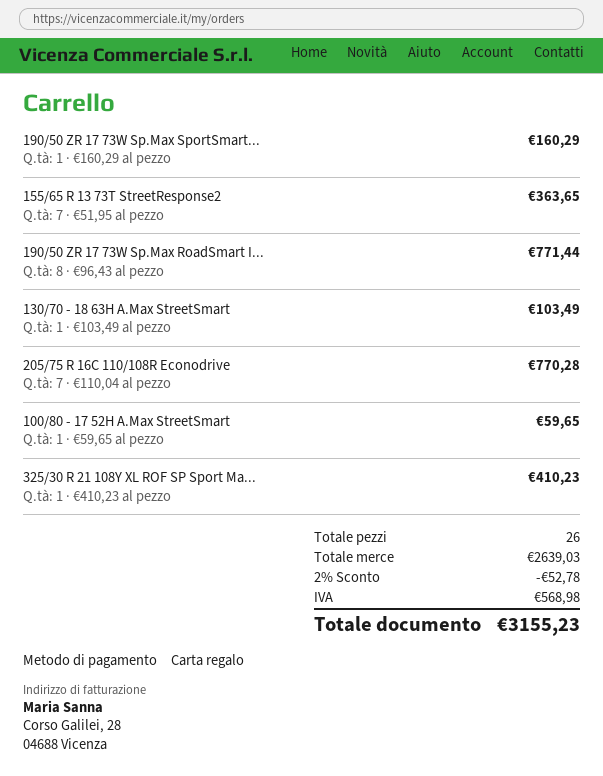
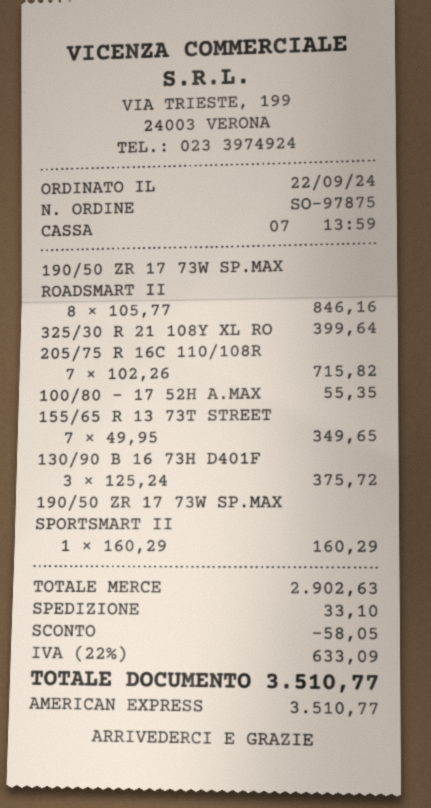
payment method: gift card -> American Express
155/65 R 13 73T StreetResponse2: 7 x 51.95 = 363.65 -> 7 x 49.95 = 349.65
190/50 ZR 17 73W Sp.Max RoadSmart I...: 8 x 96.43 = 771.44 -> 8 x 105.77 = 846.16
130/70 - 18 63H A.Max StreetSmart: 1 x 103.49 = 103.49 -> none
205/75 R 16C 110/108R Econodrive: 7 x 110.04 = 770.28 -> 7 x 102.26 = 715.82
100/80 - 17 52H A.Max StreetSmart: 1 x 59.65 = 59.65 -> 1 x 55.35 = 55.35
325/30 R 21 108Y XL ROF SP Sport Ma...: 1 x 410.23 = 410.23 -> 1 x 399.64 = 399.64
130/90 B 16 73H D401F: none -> 3 x 125.24 = 375.72
subtotal: 2639.03 -> 2902.63
discount: 52.78 -> 58.05
shipping: none -> 33.10
tax: 568.98 -> 633.09
total: 3155.23 -> 3510.77

